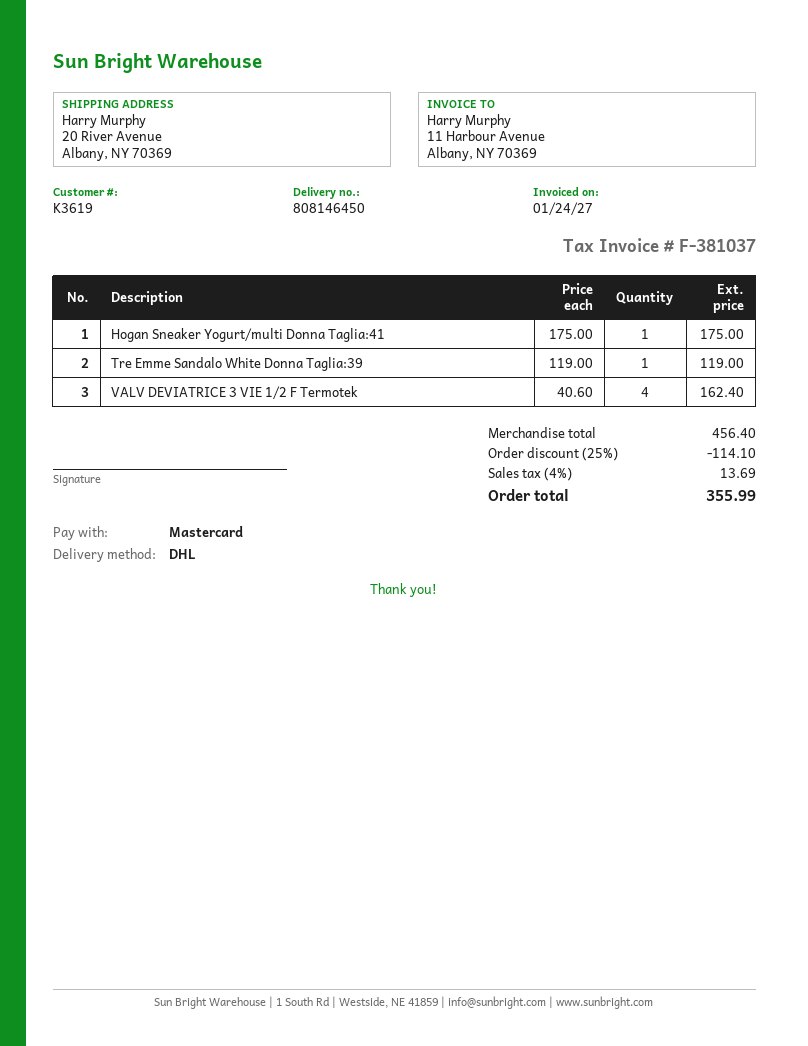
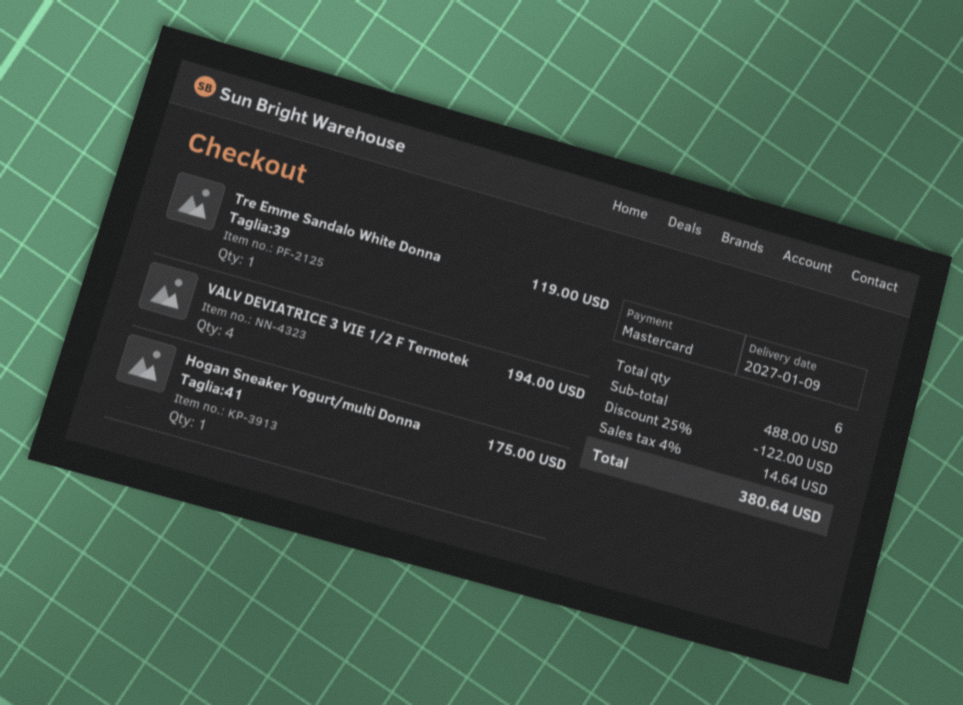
VALV DEVIATRICE 3 VIE 1/2 F Termotek: 4 for 162.40 -> 4 for 194.00
subtotal: 456.40 -> 488.00
discount: 25% = 114.10 -> 25% = 122.00
tax: 4% = 13.69 -> 4% = 14.64
total: 355.99 -> 380.64

